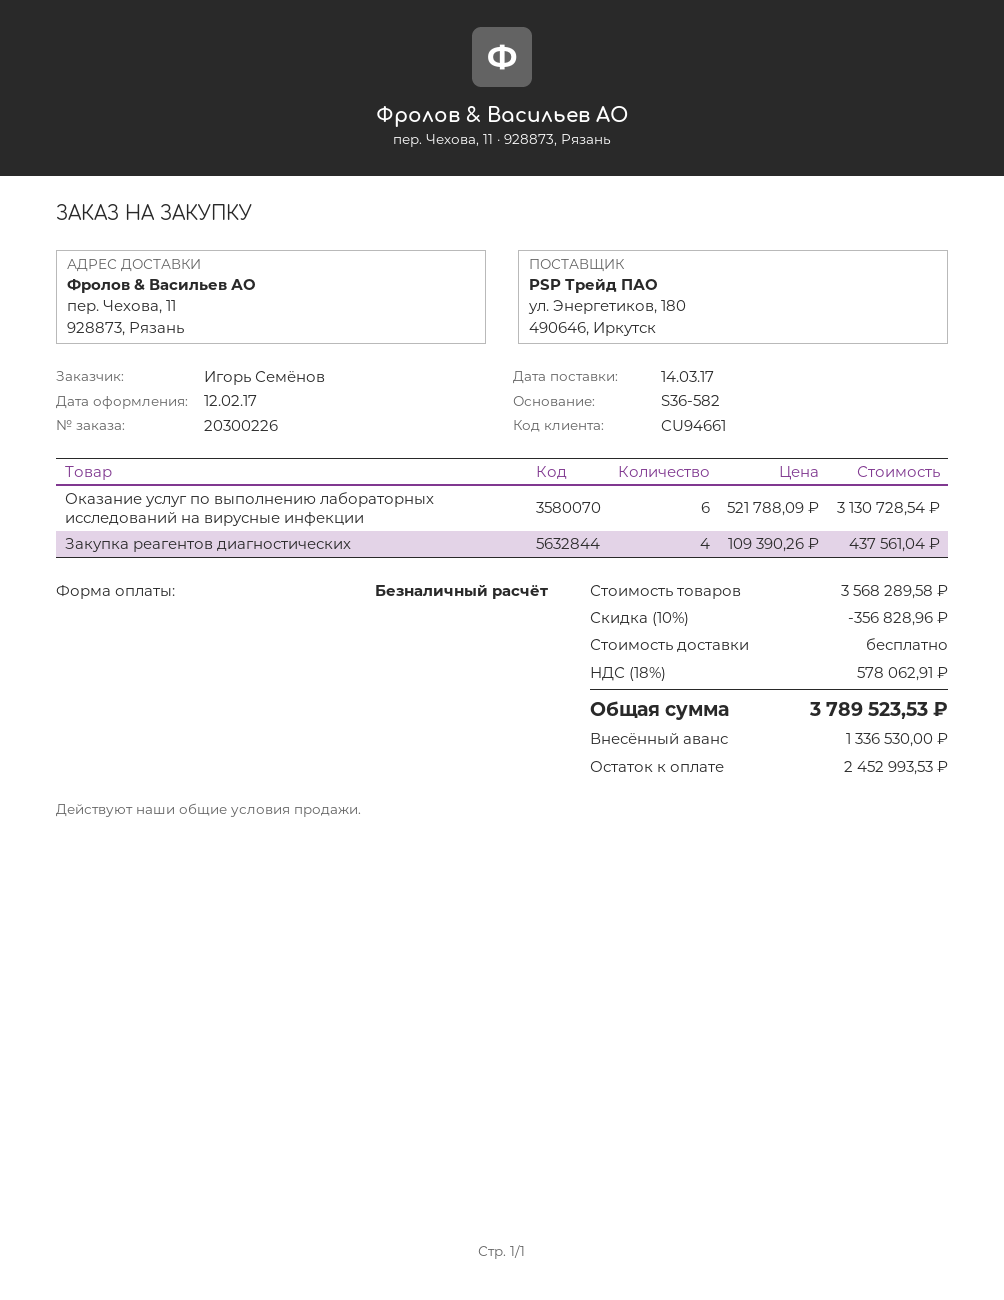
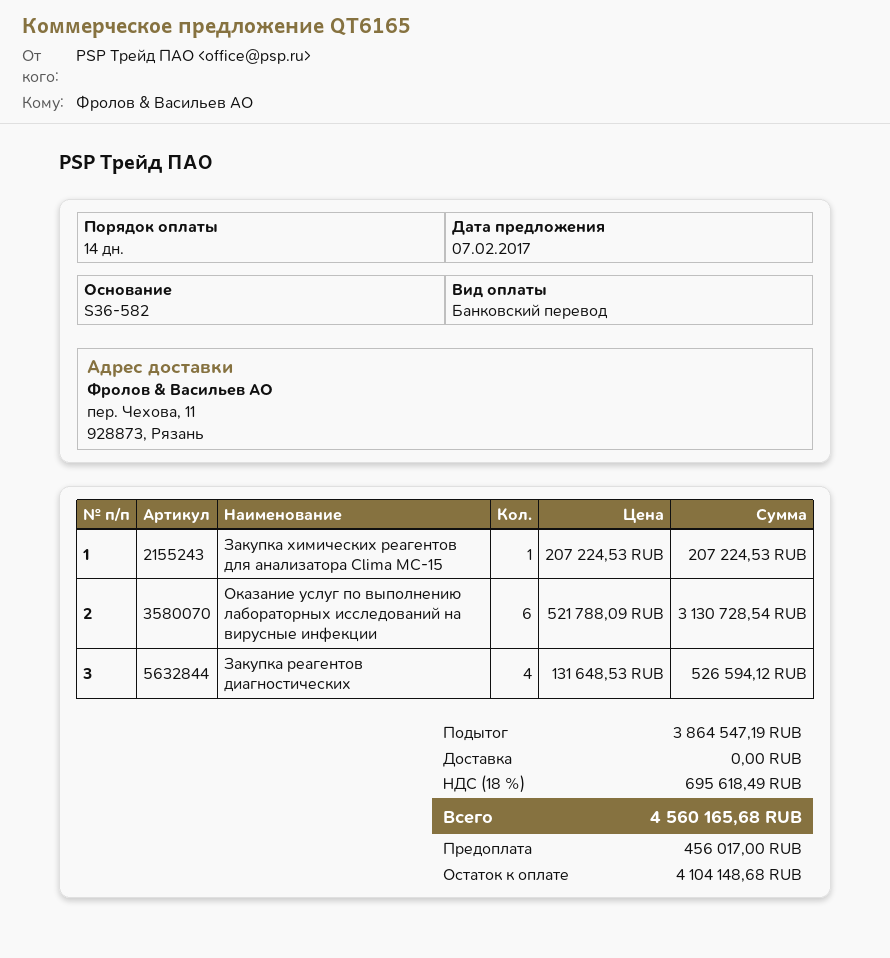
Закупка реагентов диагностических: 4 x 109390.26 = 437561.04 -> 4 x 131648.53 = 526594.12
Закупка химических реагентов для анализатора Clima MC-15: none -> 1 x 207224.53 = 207224.53
subtotal: 3568289.58 -> 3864547.19
discount: 10% = 356828.96 -> none
tax: 18% = 578062.91 -> 18% = 695618.49
total: 3789523.53 -> 4560165.68
deposit: 1336530.00 -> 456017.00
balance: 2452993.53 -> 4104148.68

